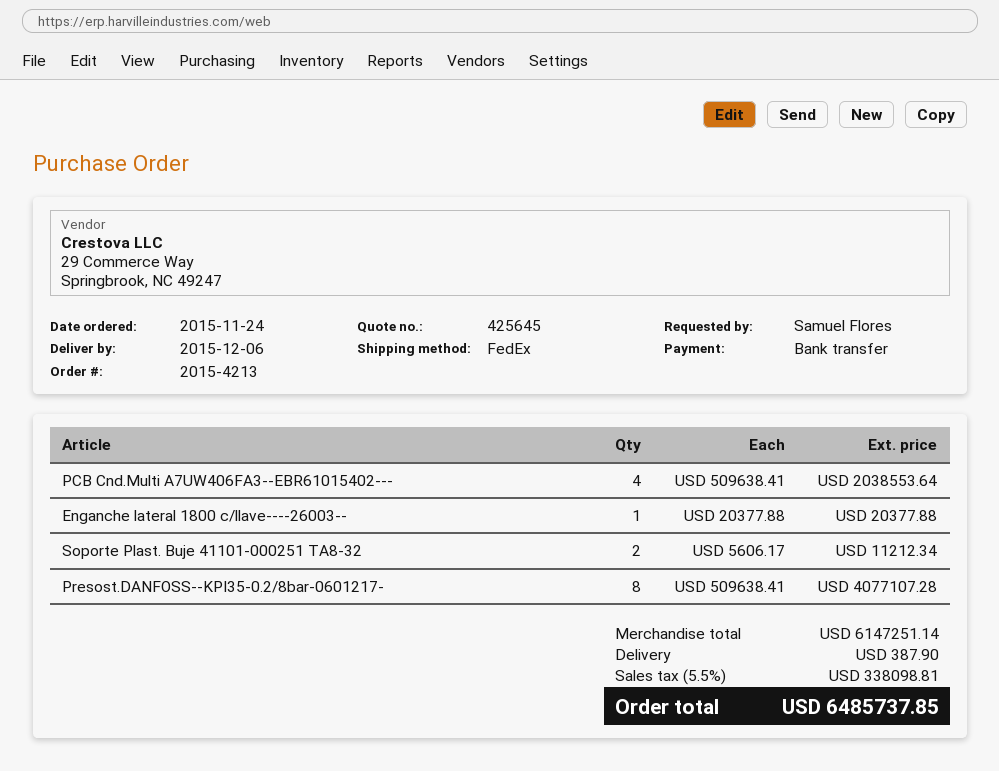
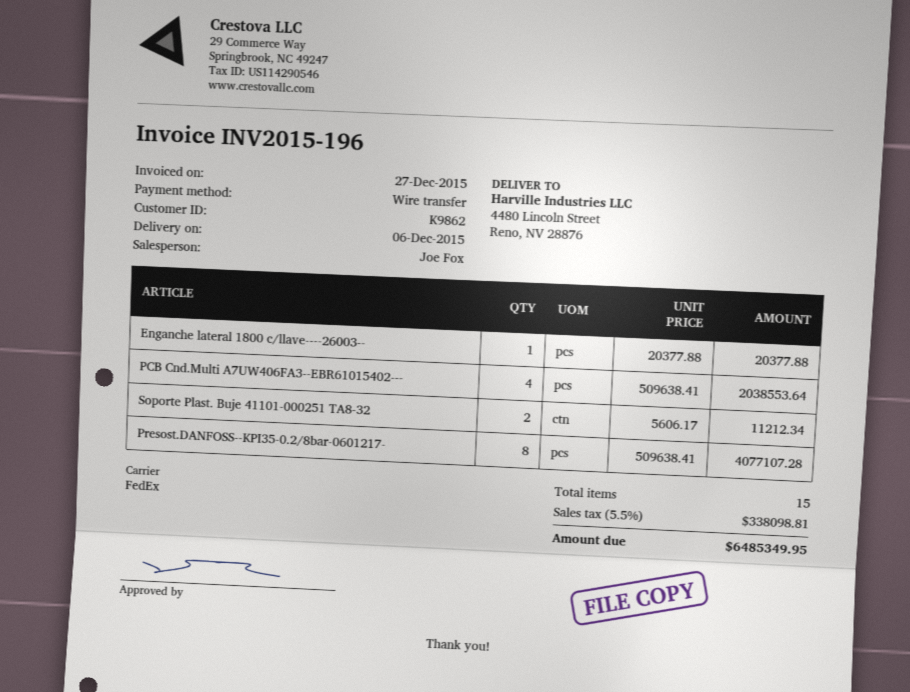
shipping: 387.90 -> none
total: 6485737.85 -> 6485349.95

